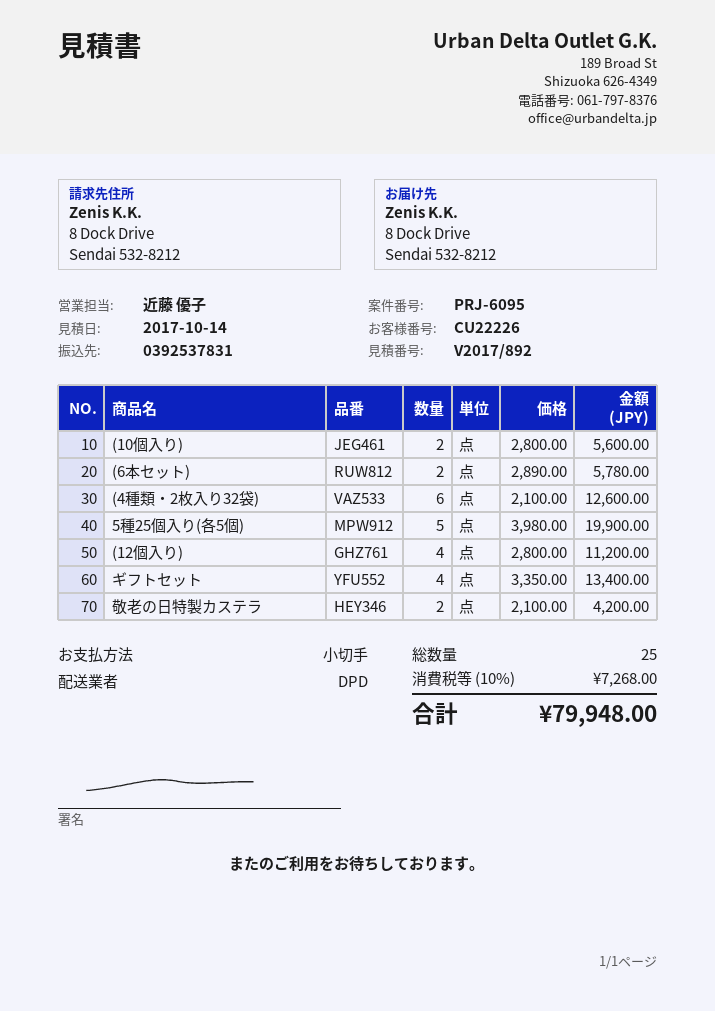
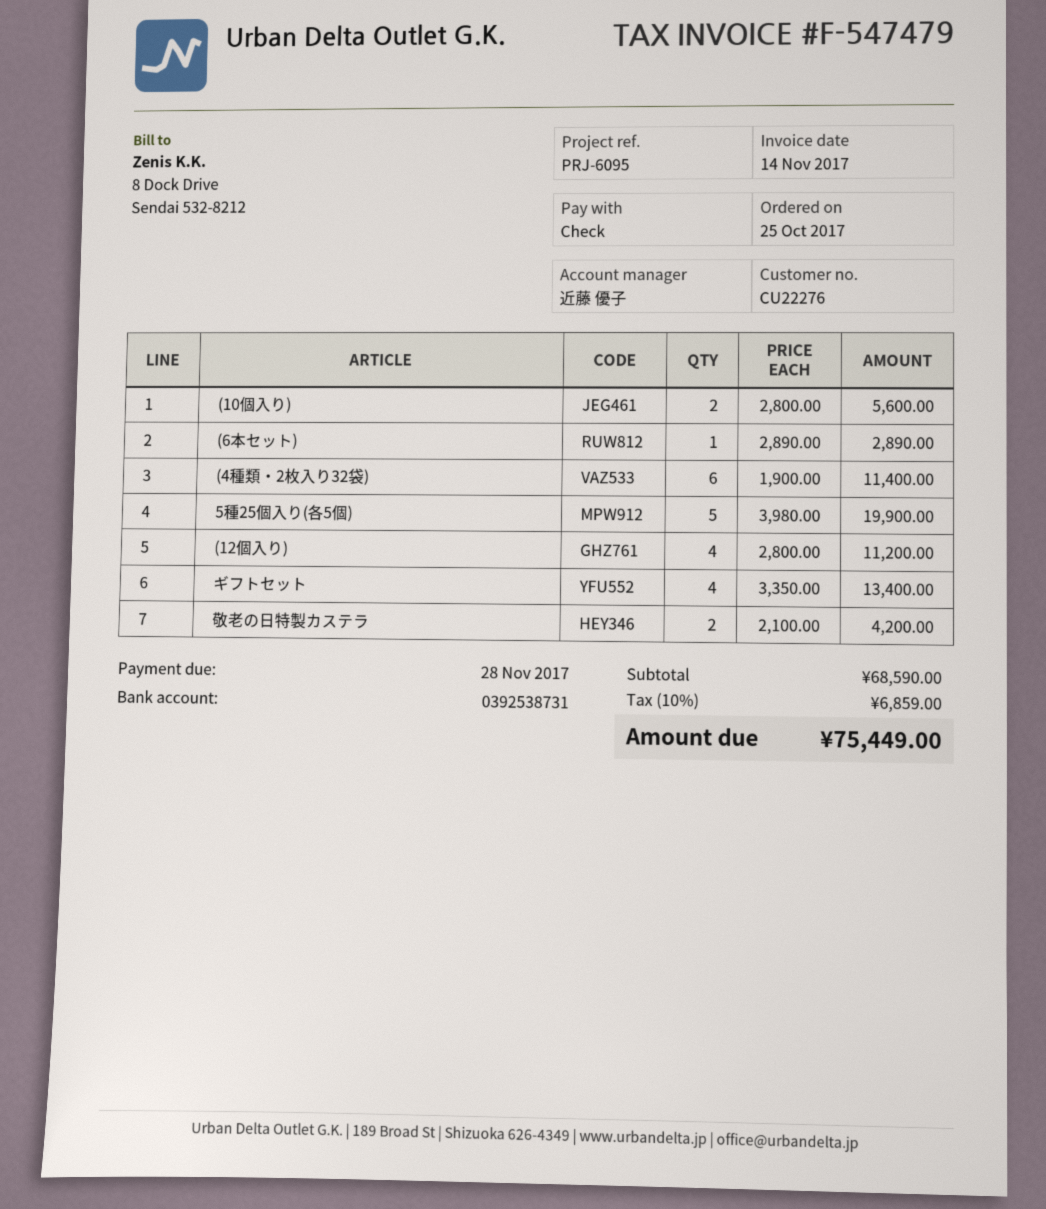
customer number: CU22226 -> CU22276
bank account: 0392537831 -> 0392538731
(6本セット): 2 x 2890.00 = 5780.00 -> 1 x 2890.00 = 2890.00
(4種類・2枚入り32袋): 6 x 2100.00 = 12600.00 -> 6 x 1900.00 = 11400.00
tax: 10% = 7268.00 -> 10% = 6859.00
total: 79948.00 -> 75449.00

